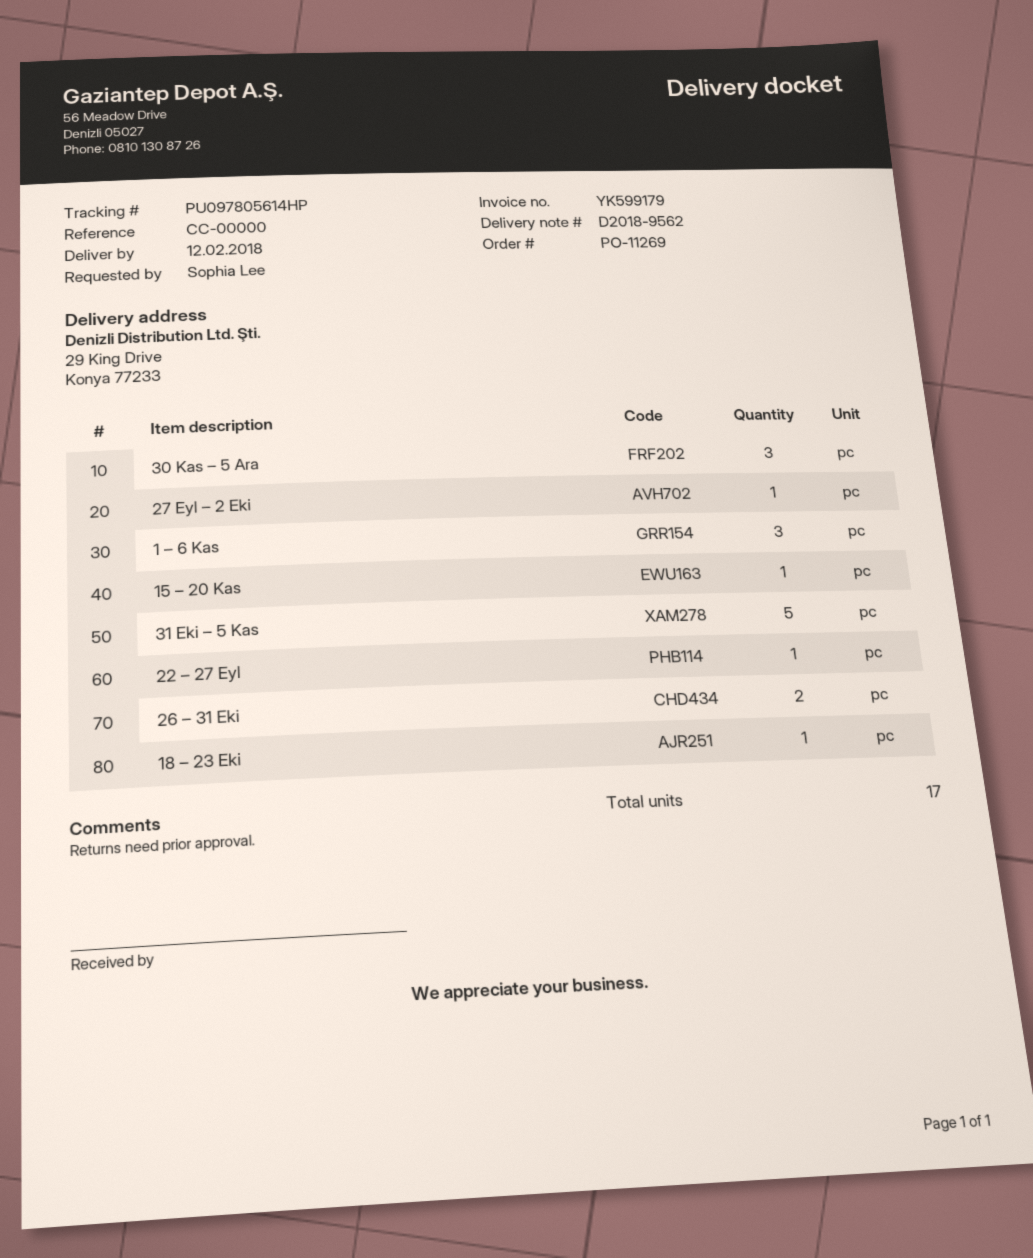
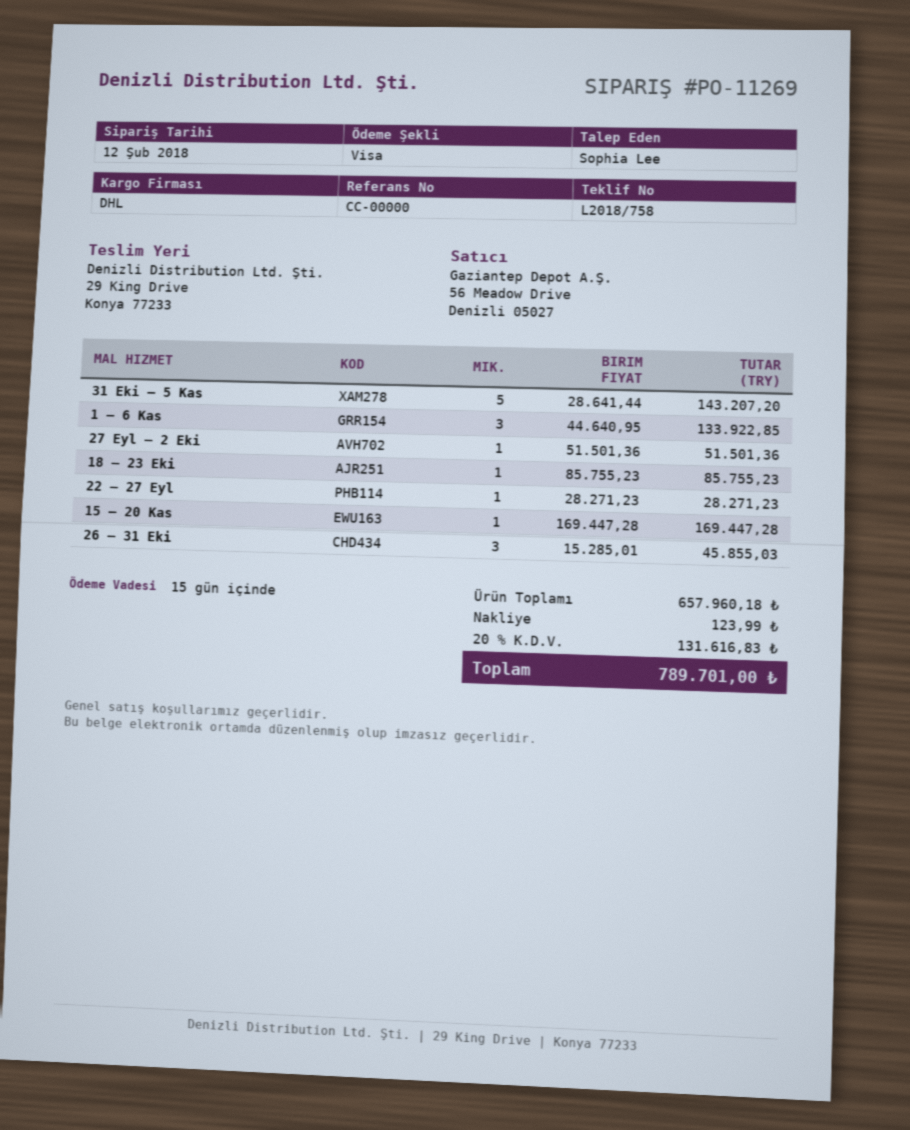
30 Kas – 5 Ara: 3 -> none
26 – 31 Eki: 2 -> 3

